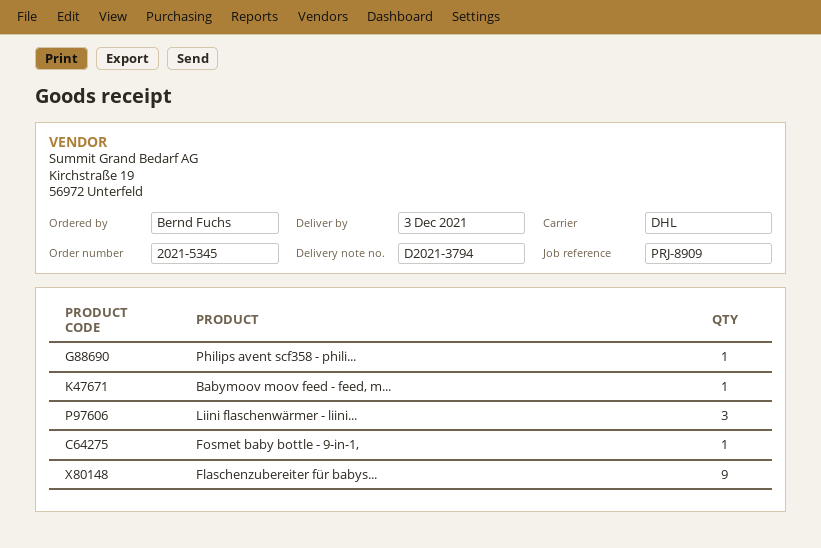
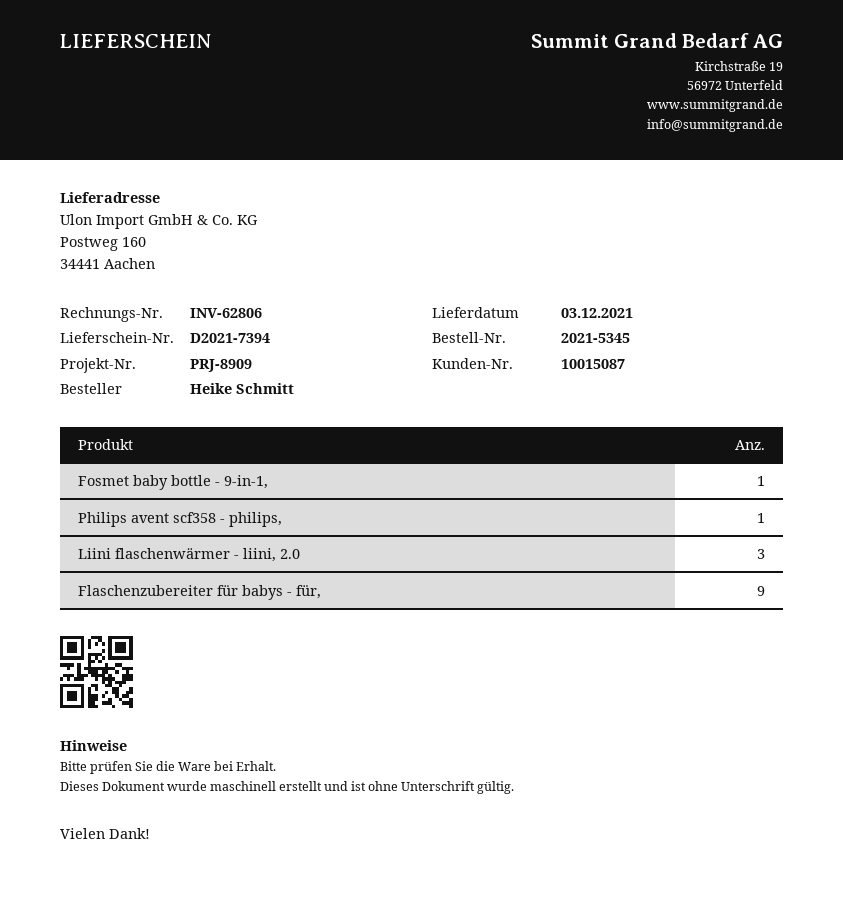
delivery note number: D2021-3794 -> D2021-7394
ordered by: Bernd Fuchs -> Heike Schmitt
Babymoov moov feed - feed, m...: 1 -> none

